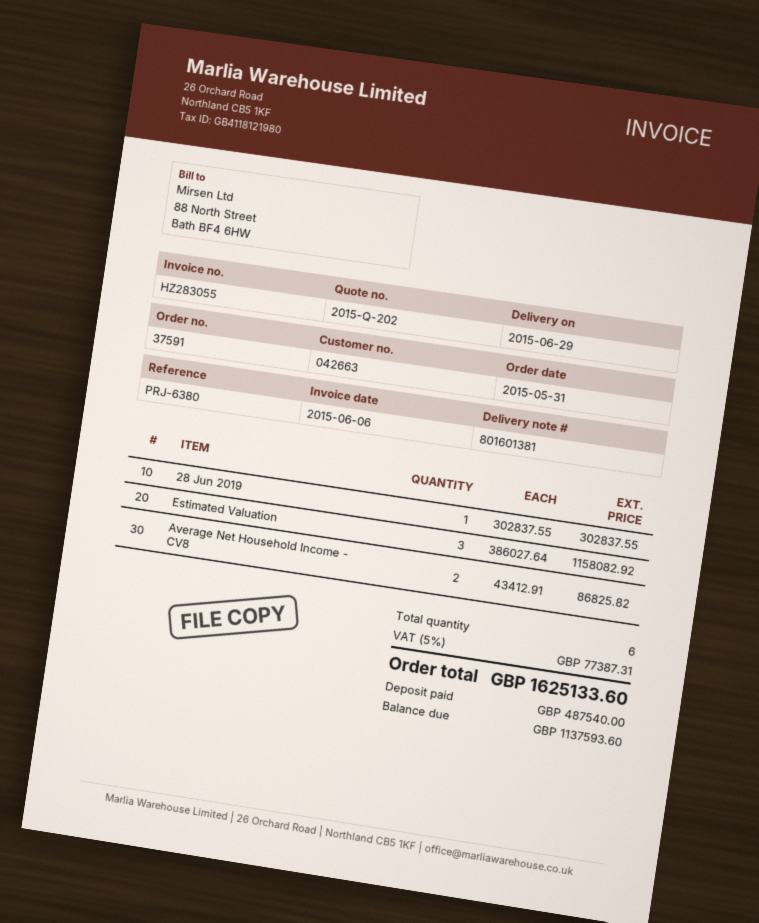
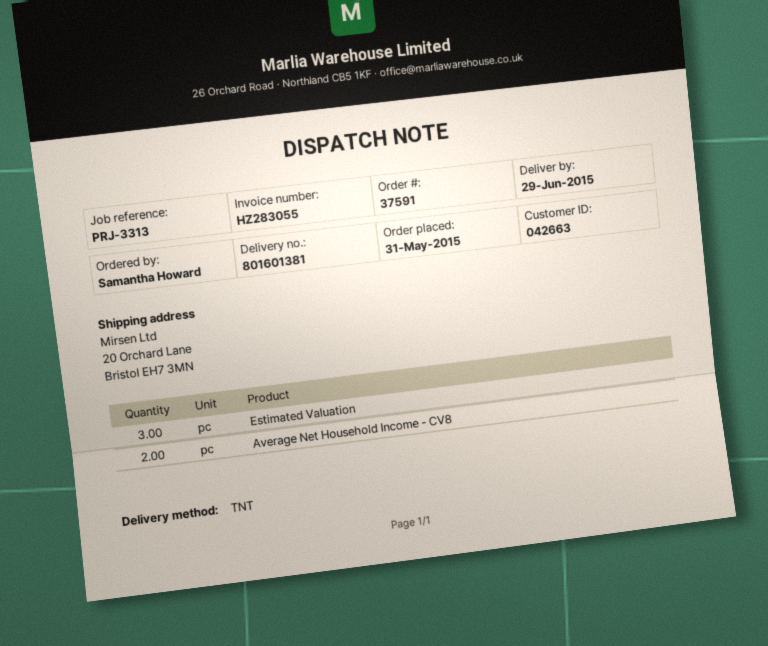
reference: PRJ-6380 -> PRJ-3313
28 Jun 2019: 1 -> none

